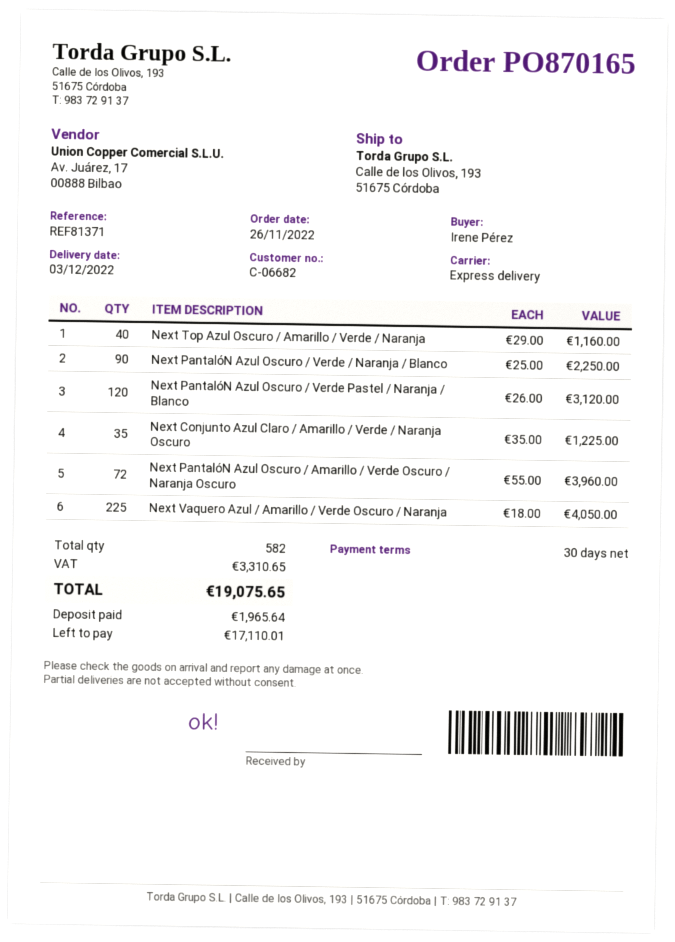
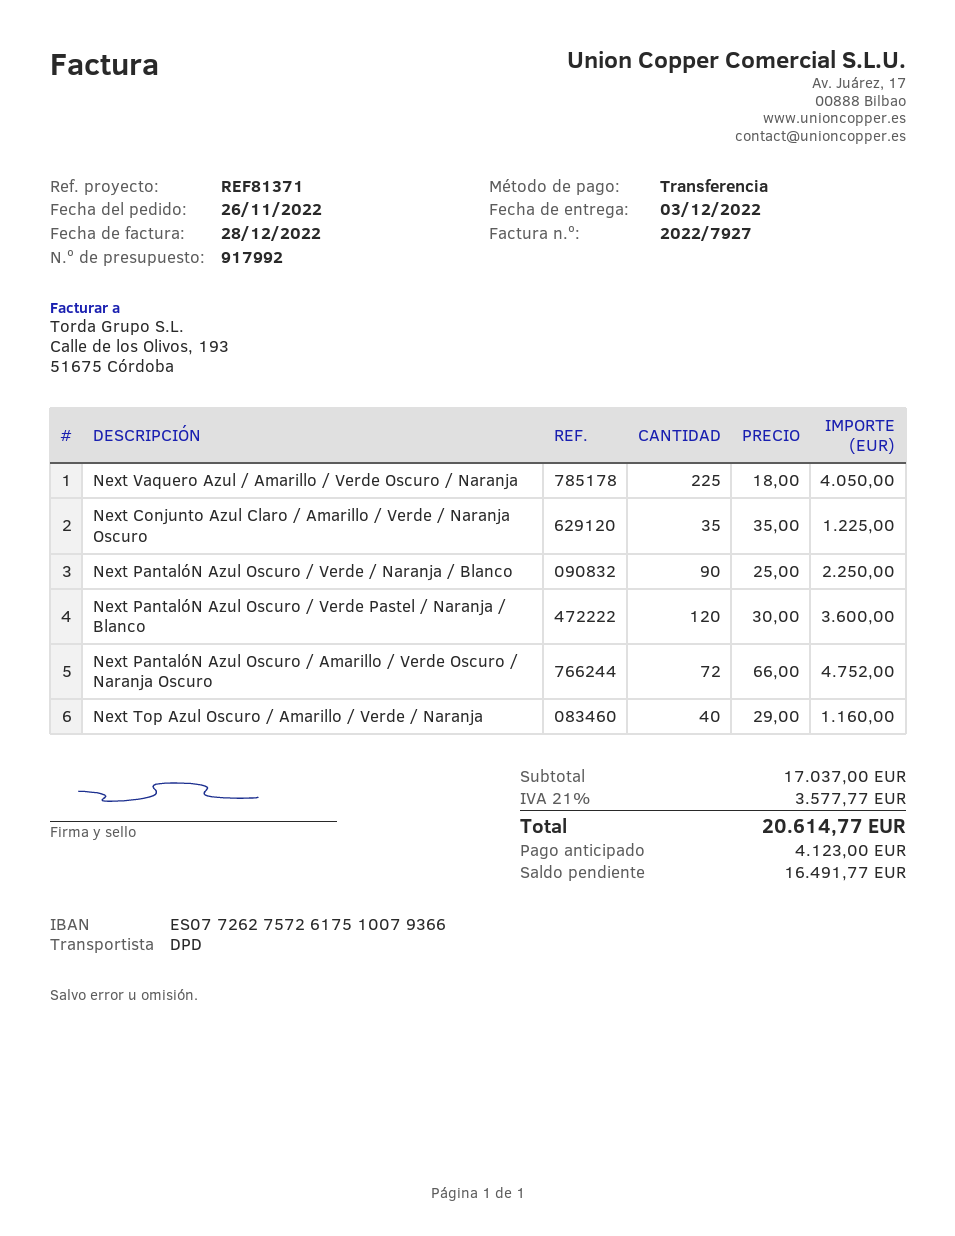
shipping method: express -> DPD
Next PantalóN Azul Oscuro / Verde Pastel / Naranja / Blanco: 120 x 26.00 = 3120.00 -> 120 x 30.00 = 3600.00
Next PantalóN Azul Oscuro / Amarillo / Verde Oscuro / Naranja Oscuro: 72 x 55.00 = 3960.00 -> 72 x 66.00 = 4752.00
tax: 3310.65 -> 3577.77
total: 19075.65 -> 20614.77
deposit: 1965.64 -> 4123.00
balance: 17110.01 -> 16491.77

